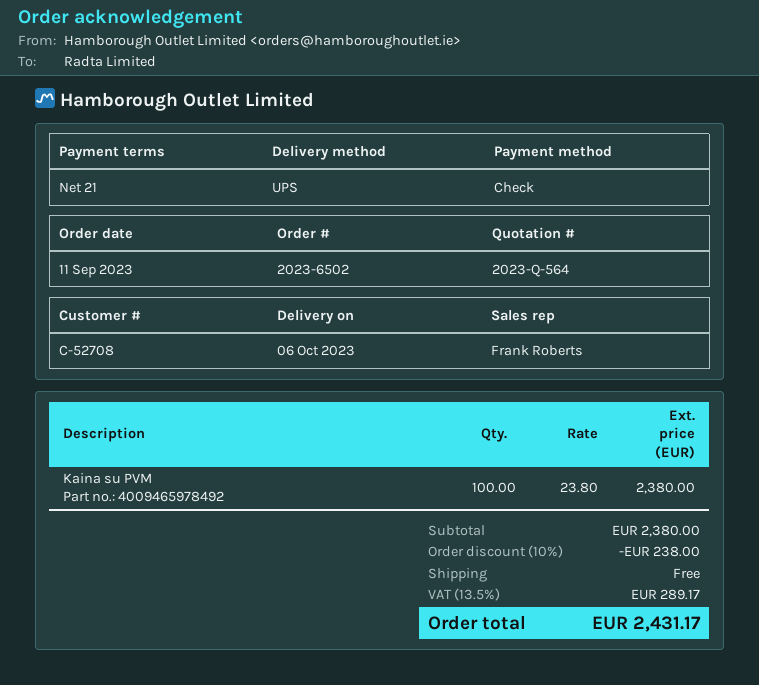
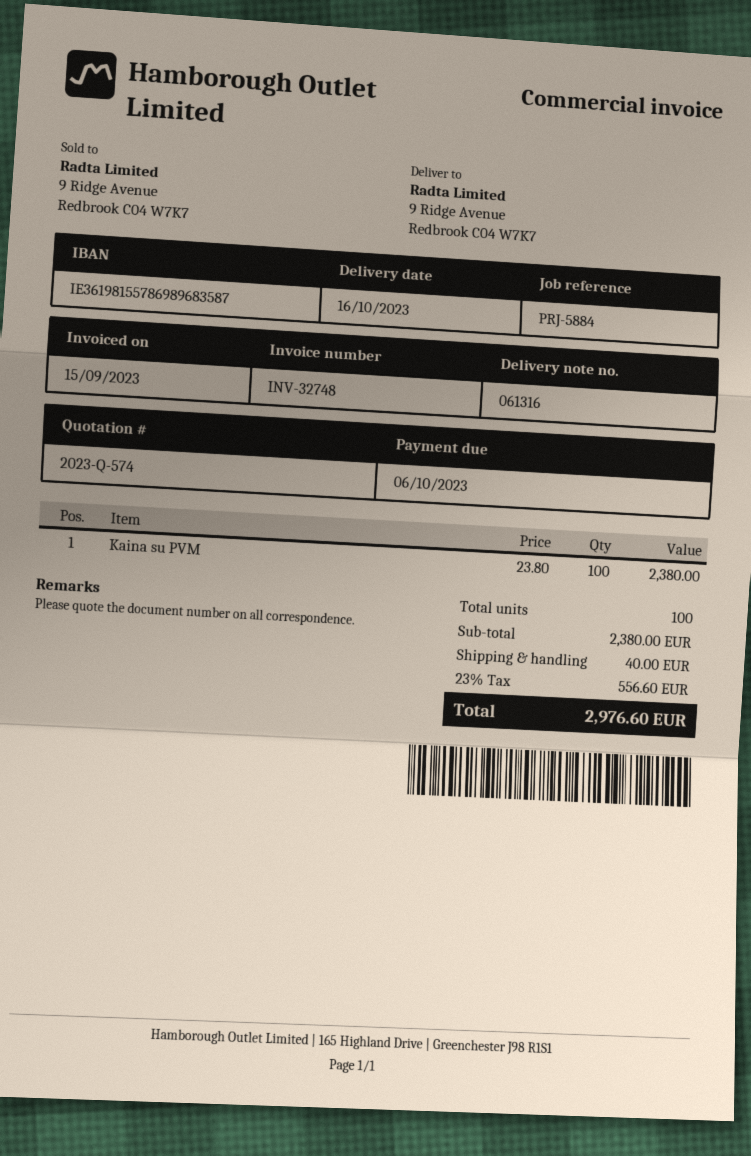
quote number: 2023-Q-564 -> 2023-Q-574
delivery date: 2023-10-06 -> 2023-10-16
discount: 10% = 238.00 -> none
shipping: 0.00 -> 40.00
tax: 13.5% = 289.17 -> 23% = 556.60
total: 2431.17 -> 2976.60

